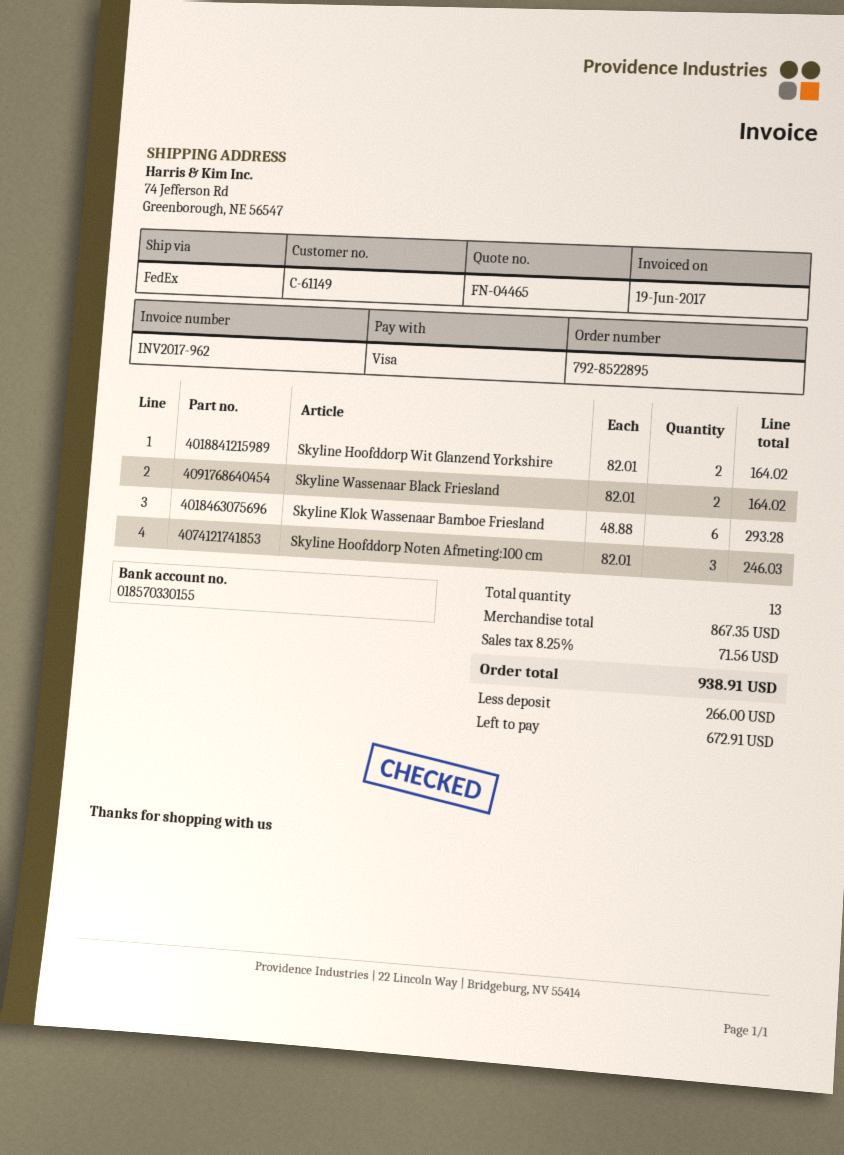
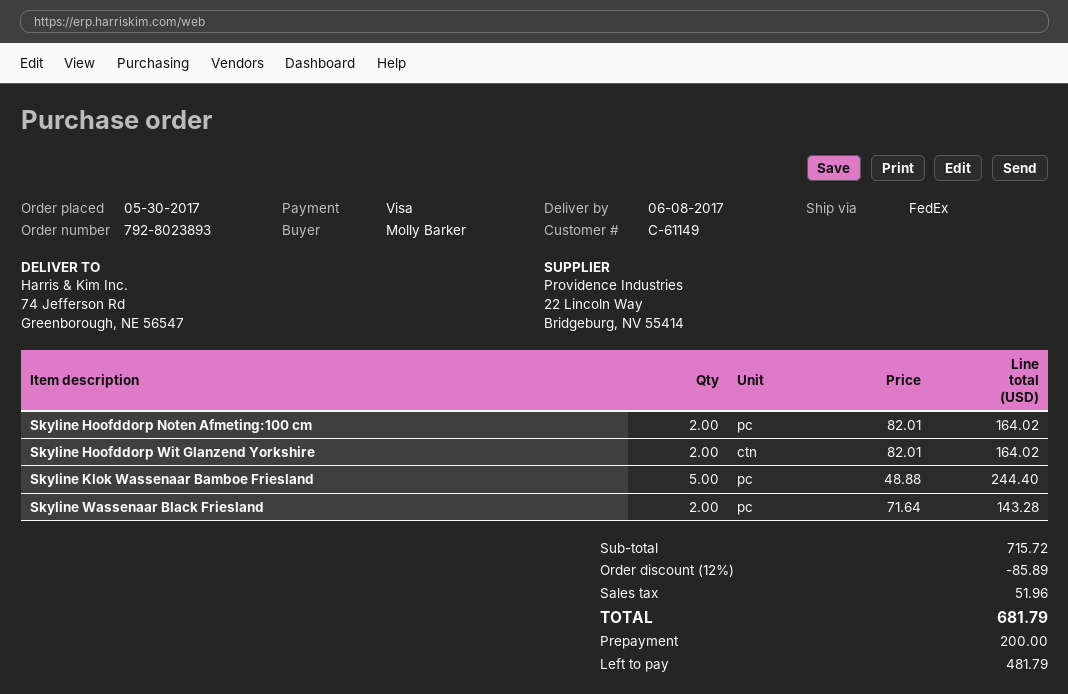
order number: 792-8522895 -> 792-8023893
Skyline Wassenaar Black Friesland: 2 x 82.01 = 164.02 -> 2 x 71.64 = 143.28
Skyline Klok Wassenaar Bamboe Friesland: 6 x 48.88 = 293.28 -> 5 x 48.88 = 244.40
Skyline Hoofddorp Noten Afmeting:100 cm: 3 x 82.01 = 246.03 -> 2 x 82.01 = 164.02
subtotal: 867.35 -> 715.72
discount: none -> 12% = 85.89
tax: 71.56 -> 51.96
total: 938.91 -> 681.79
deposit: 266.00 -> 200.00
balance: 672.91 -> 481.79

